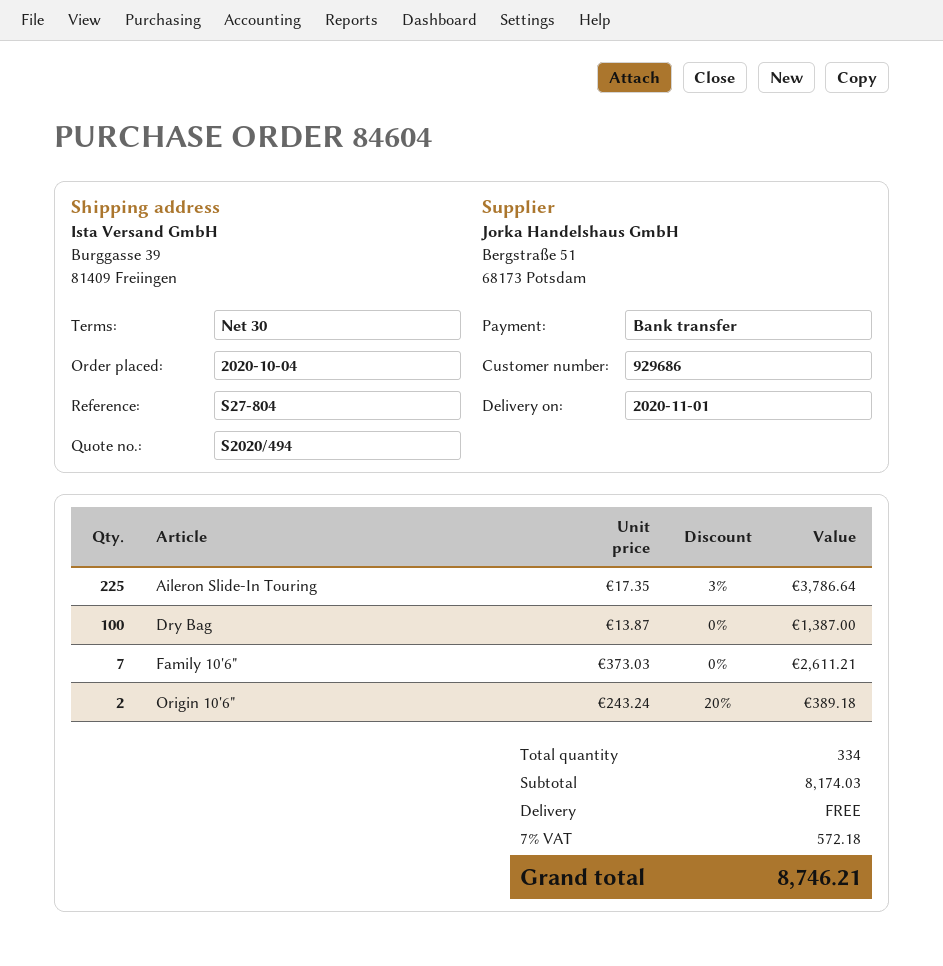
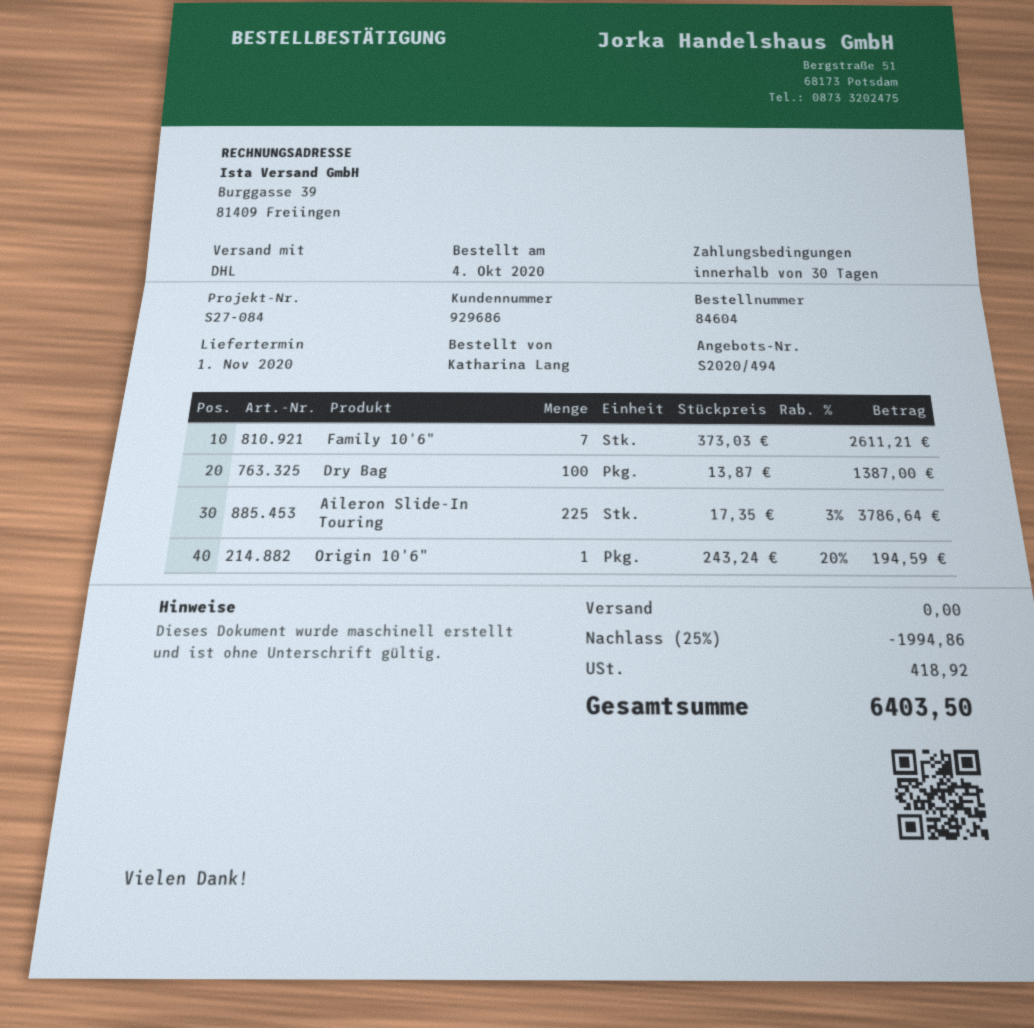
reference: S27-804 -> S27-084
Origin 10'6": 2 x 243.24 - 20% = 389.18 -> 1 x 243.24 - 20% = 194.59
discount: none -> 25% = 1994.86
tax: 572.18 -> 418.92
total: 8746.21 -> 6403.50

